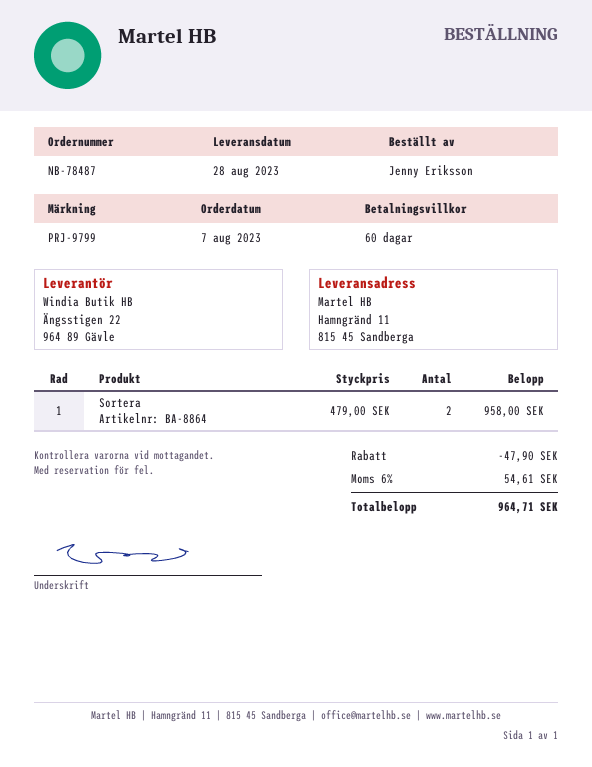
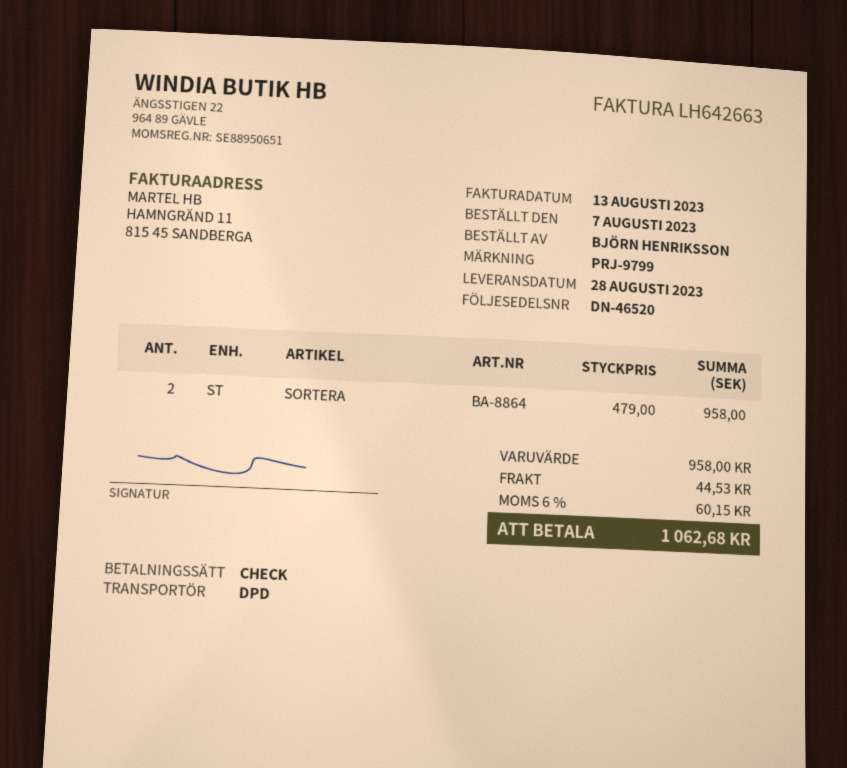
ordered by: Jenny Eriksson -> BJÖRN HENRIKSSON
discount: 47.90 -> none
shipping: none -> 44.53
tax: 6% = 54.61 -> 6% = 60.15
total: 964.71 -> 1062.68

